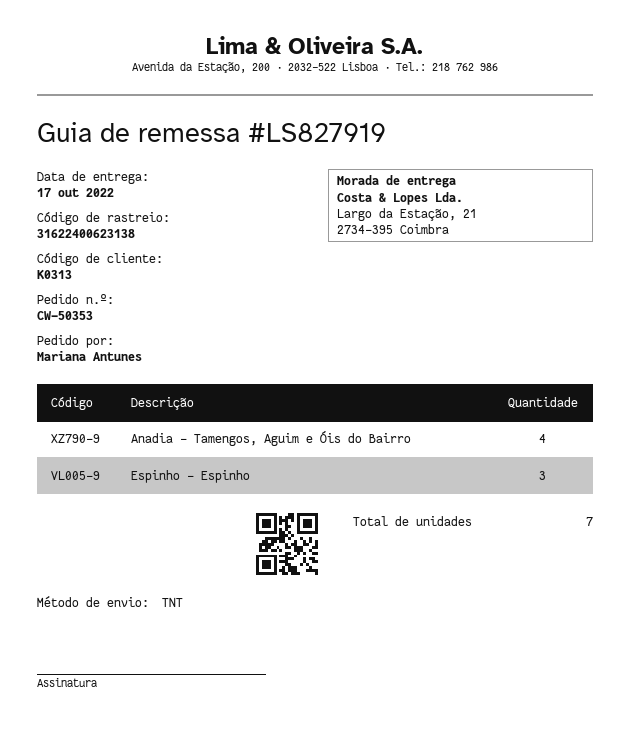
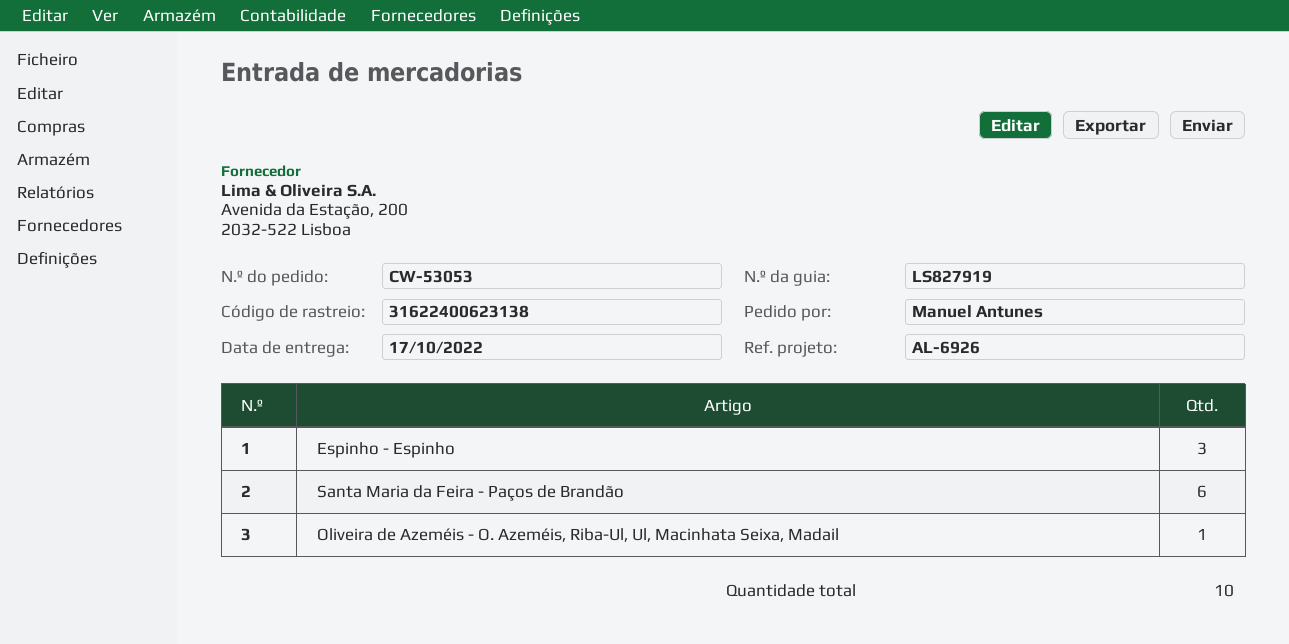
order number: CW-50353 -> CW-53053
ordered by: Mariana Antunes -> Manuel Antunes
Anadia - Tamengos, Aguim e Óis do Bairro: 4 -> none
Santa Maria da Feira - Paços de Brandão: none -> 6
Oliveira de Azeméis - O. Azeméis, Riba-Ul, Ul, Macinhata Seixa, Madail: none -> 1
total quantity: 7 -> 10

